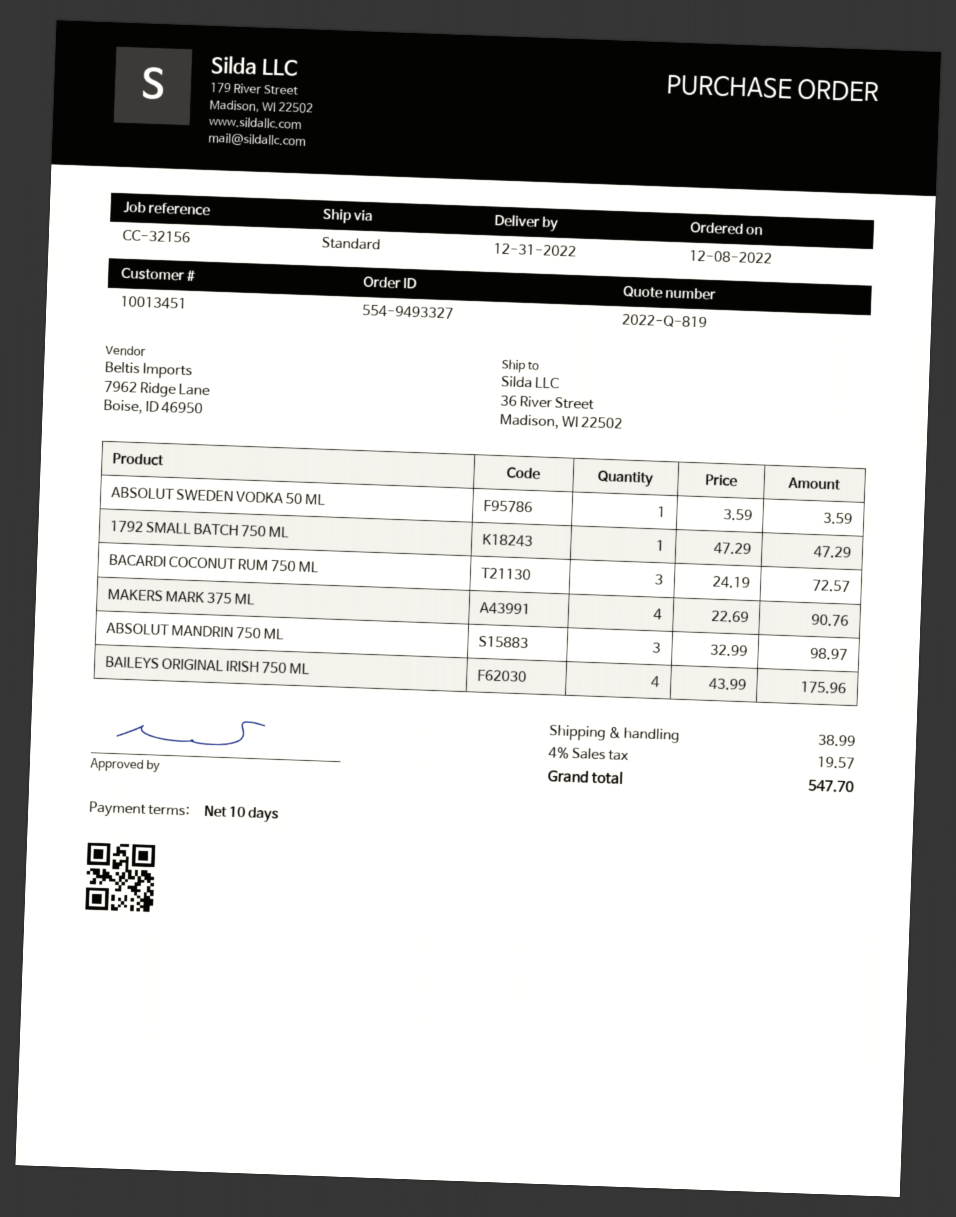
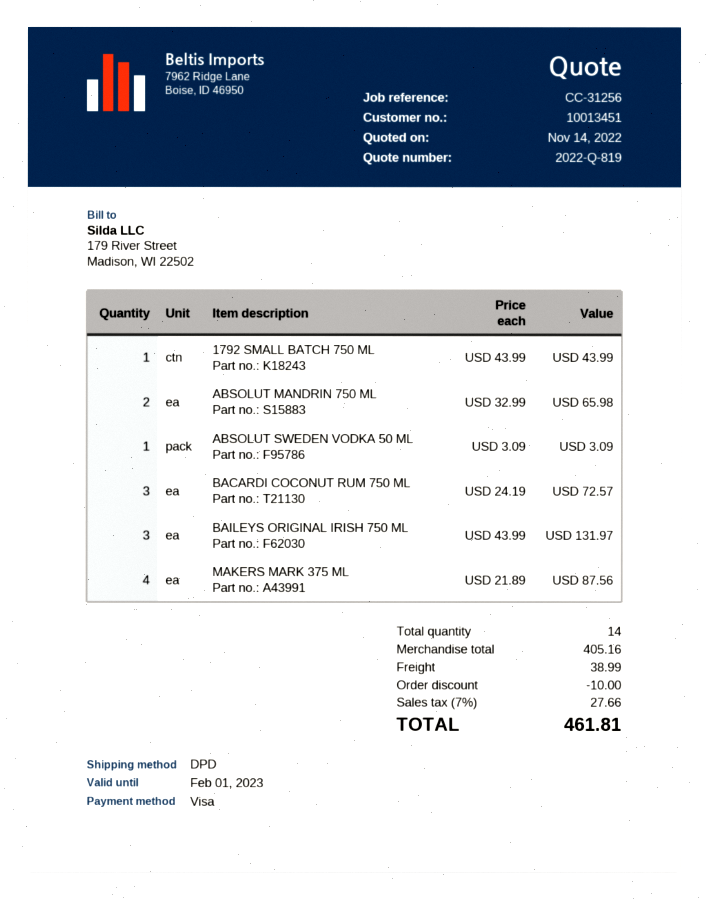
reference: CC-32156 -> CC-31256
shipping method: standard -> DPD
ABSOLUT SWEDEN VODKA 50 ML: 1 x 3.59 = 3.59 -> 1 x 3.09 = 3.09
1792 SMALL BATCH 750 ML: 1 x 47.29 = 47.29 -> 1 x 43.99 = 43.99
MAKERS MARK 375 ML: 4 x 22.69 = 90.76 -> 4 x 21.89 = 87.56
ABSOLUT MANDRIN 750 ML: 3 x 32.99 = 98.97 -> 2 x 32.99 = 65.98
BAILEYS ORIGINAL IRISH 750 ML: 4 x 43.99 = 175.96 -> 3 x 43.99 = 131.97
discount: none -> 10.00
tax: 4% = 19.57 -> 7% = 27.66
total: 547.70 -> 461.81

